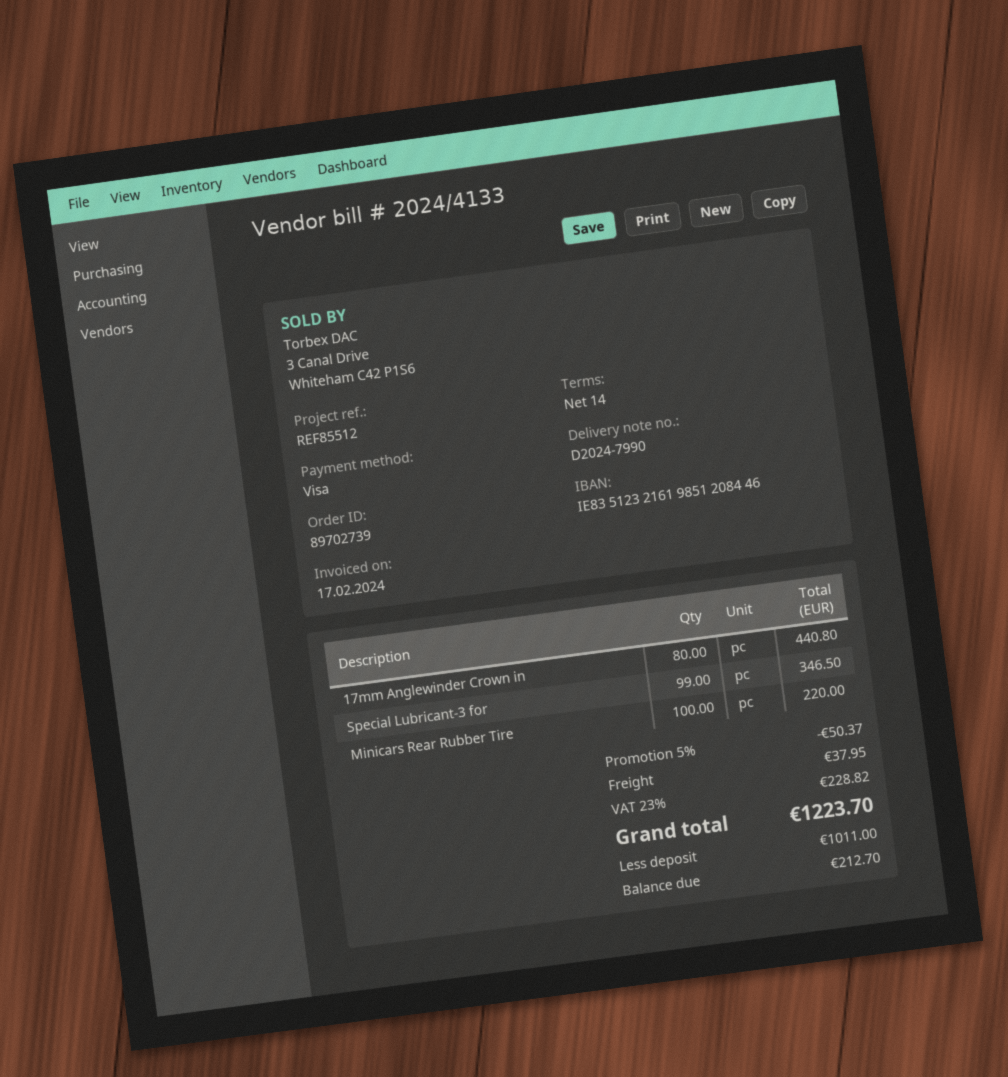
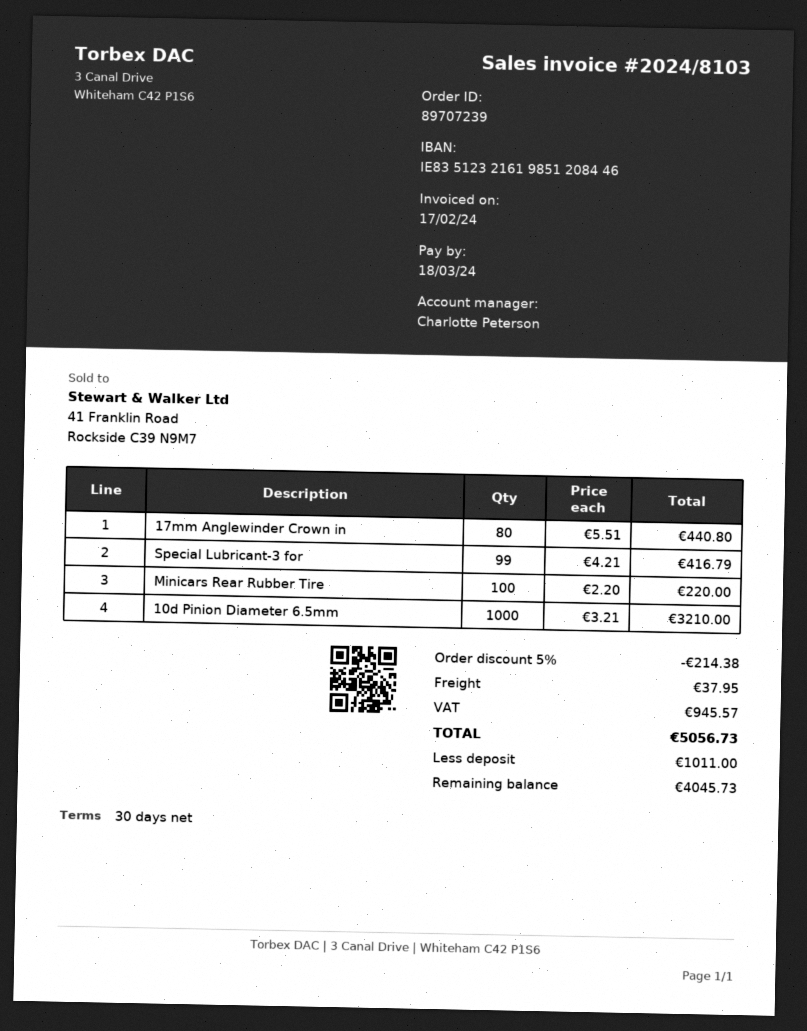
order number: 89702739 -> 89707239
invoice number: 2024/4133 -> 2024/8103
payment terms: 14 days -> 30 days
Special Lubricant-3 for: 99 for 346.50 -> 99 for 416.79
10d Pinion Diameter 6.5mm: none -> 1000 for 3210.00
discount: 5% = 50.37 -> 5% = 214.38
tax: 228.82 -> 945.57
total: 1223.70 -> 5056.73
balance: 212.70 -> 4045.73

